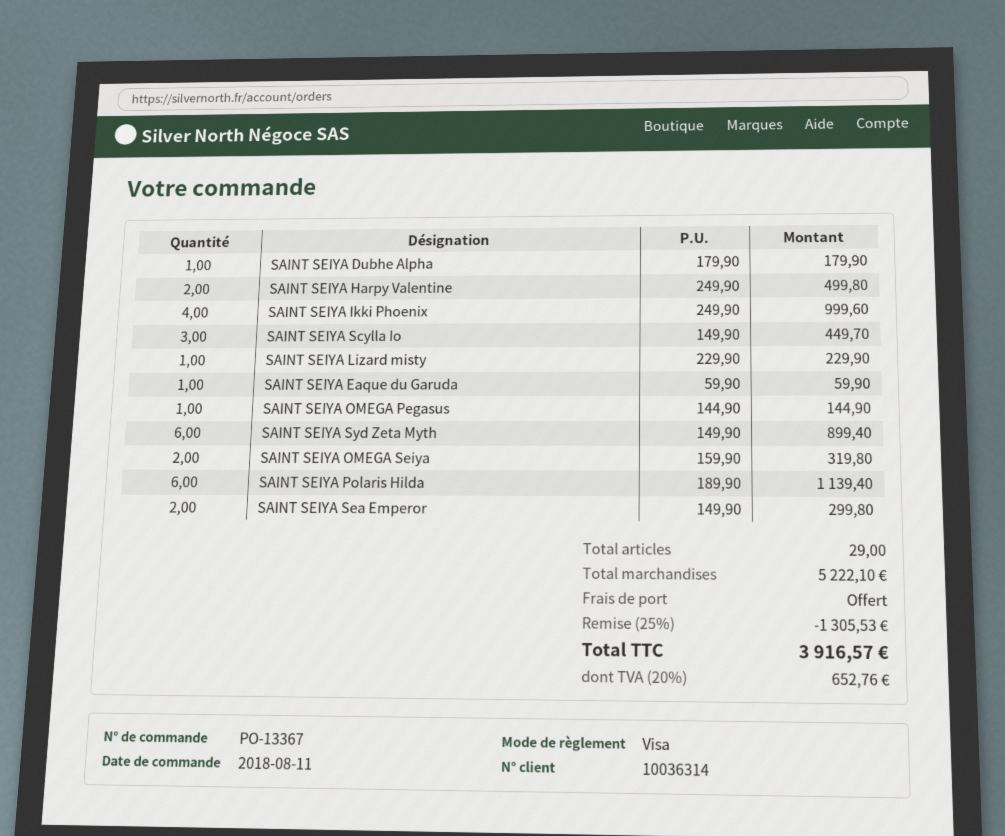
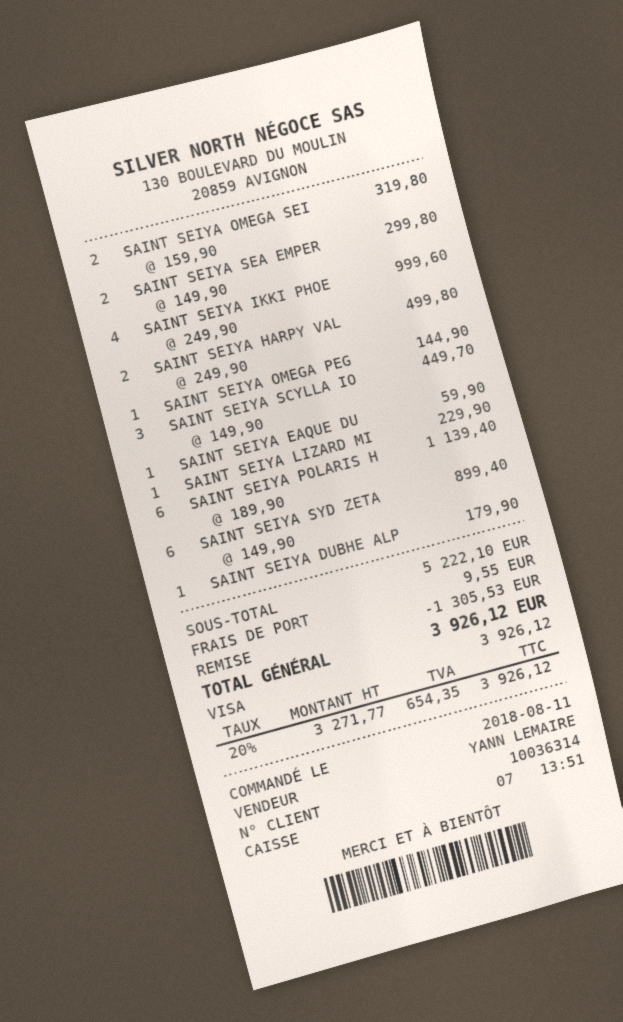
shipping: 0.00 -> 9.55
tax: 20% = 652.76 -> 20% = 654.35
total: 3916.57 -> 3926.12

